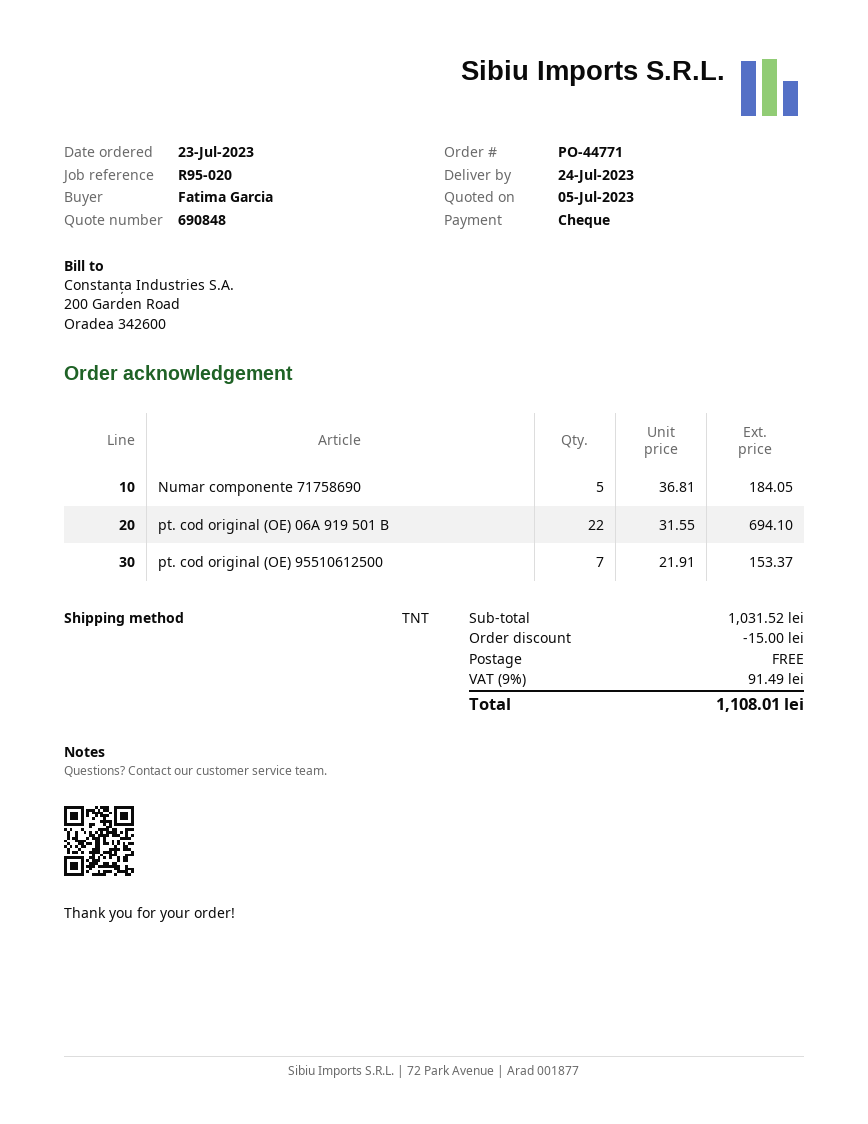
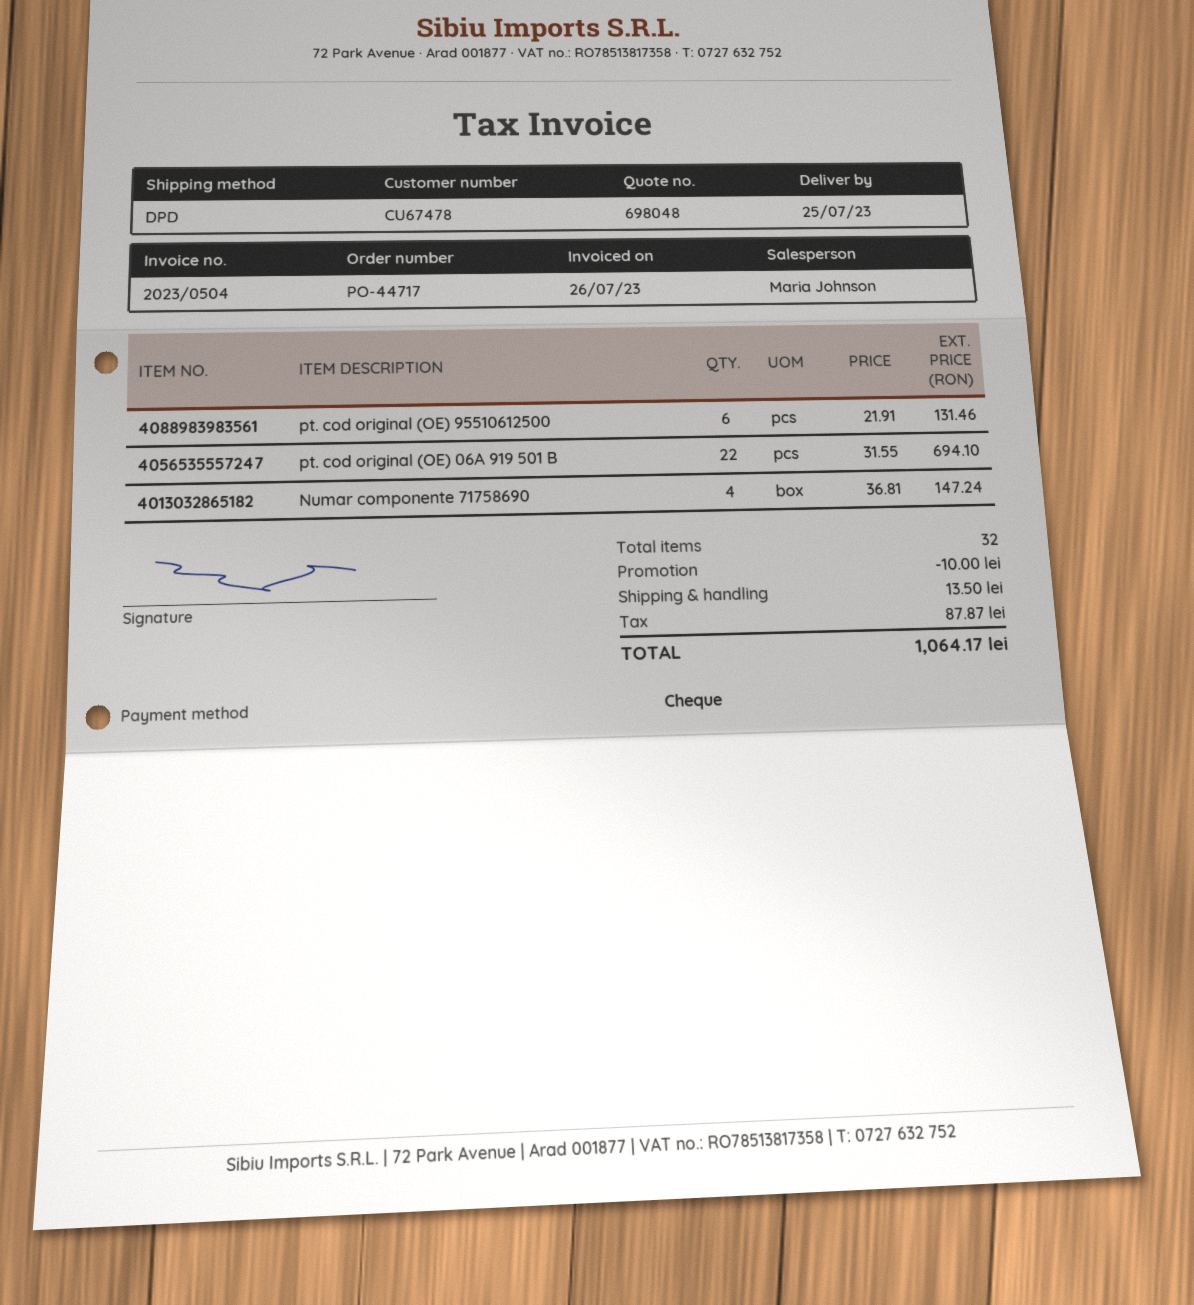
quote number: 690848 -> 698048
order number: PO-44771 -> PO-44717
delivery date: 2023-07-24 -> 2023-07-25
shipping method: TNT -> DPD
Numar componente 71758690: 5 x 36.81 = 184.05 -> 4 x 36.81 = 147.24
pt. cod original (OE) 95510612500: 7 x 21.91 = 153.37 -> 6 x 21.91 = 131.46
discount: 15.00 -> 10.00
shipping: 0.00 -> 13.50
tax: 91.49 -> 87.87
total: 1108.01 -> 1064.17

